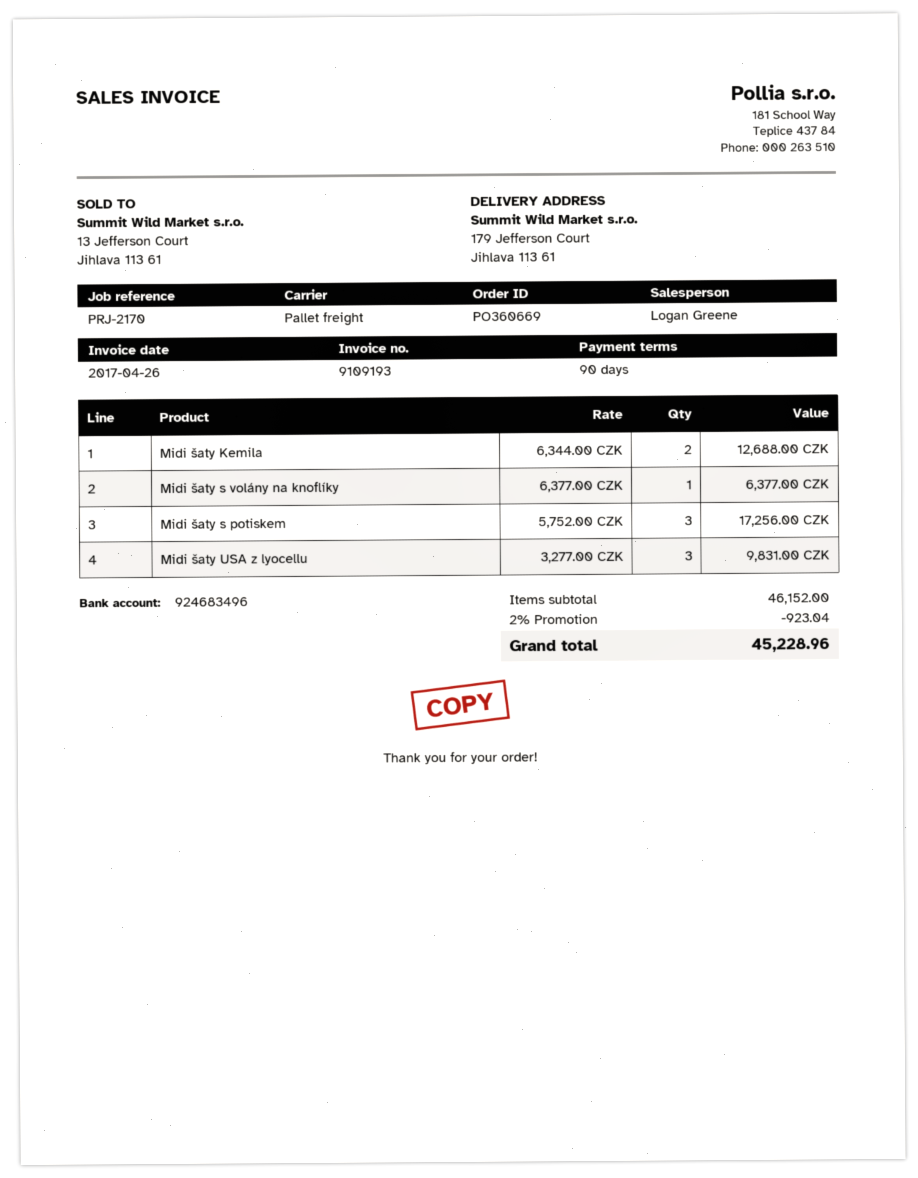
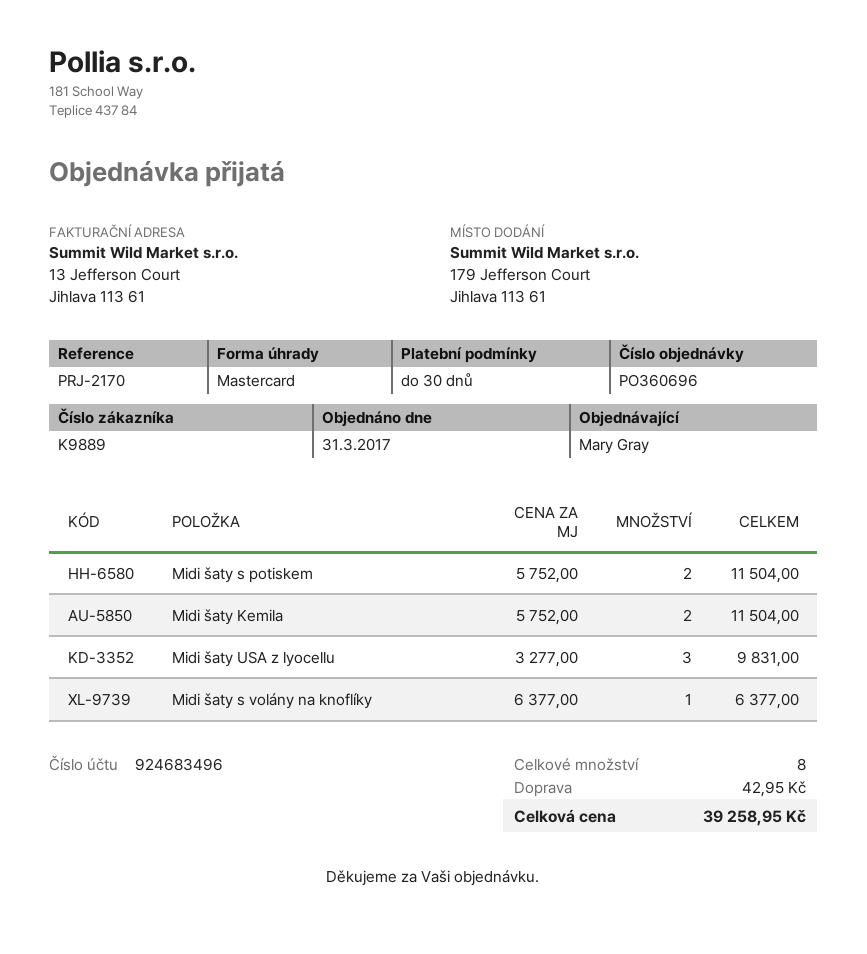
order number: PO360669 -> PO360696
payment terms: 90 days -> 30 days
Midi šaty Kemila: 2 x 6344.00 = 12688.00 -> 2 x 5752.00 = 11504.00
Midi šaty s potiskem: 3 x 5752.00 = 17256.00 -> 2 x 5752.00 = 11504.00
discount: 2% = 923.04 -> none
shipping: none -> 42.95
total: 45228.96 -> 39258.95

